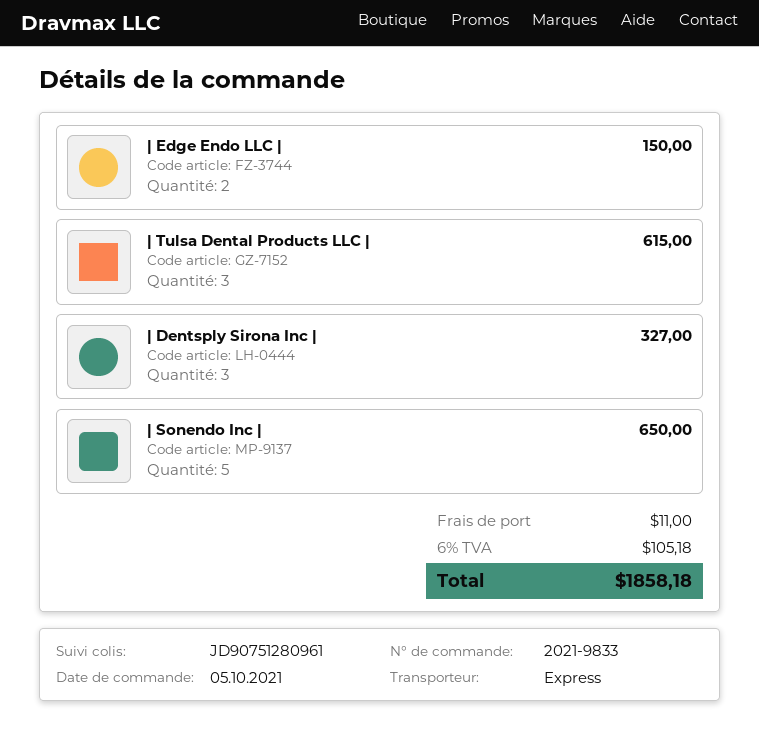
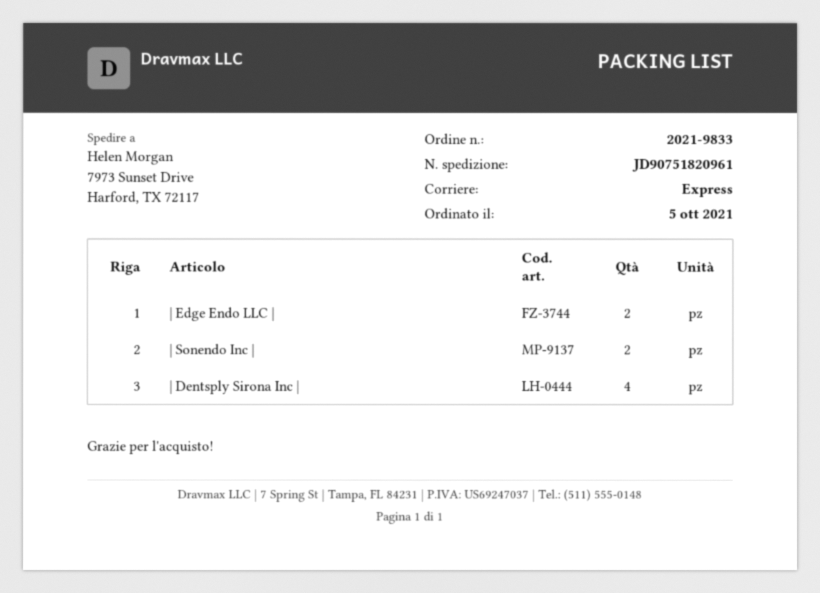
tracking number: JD90751280961 -> JD90751820961
| Tulsa Dental Products LLC |: 3 -> none
| Dentsply Sirona Inc |: 3 -> 4
| Sonendo Inc |: 5 -> 2

